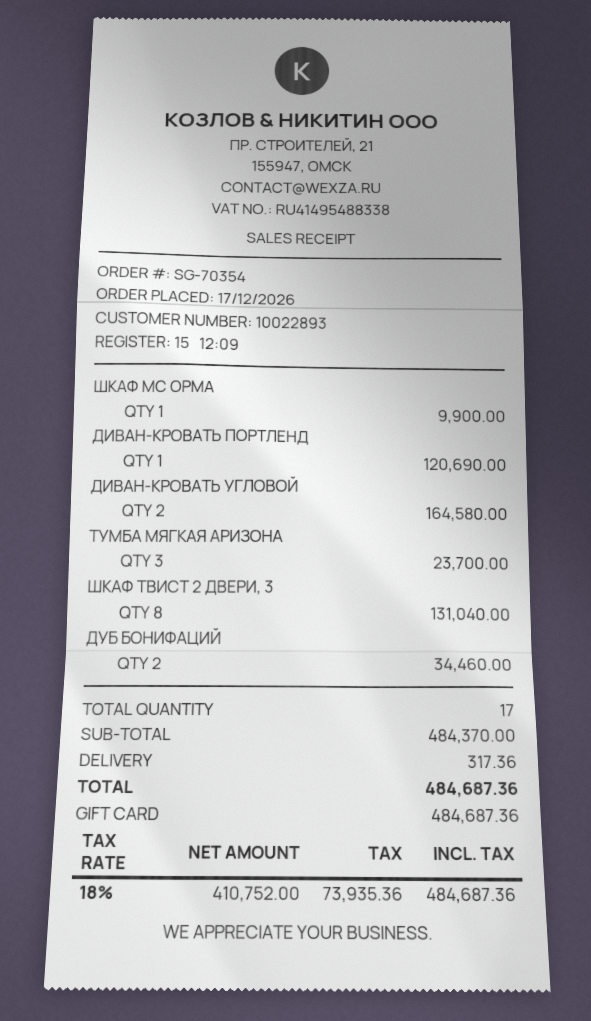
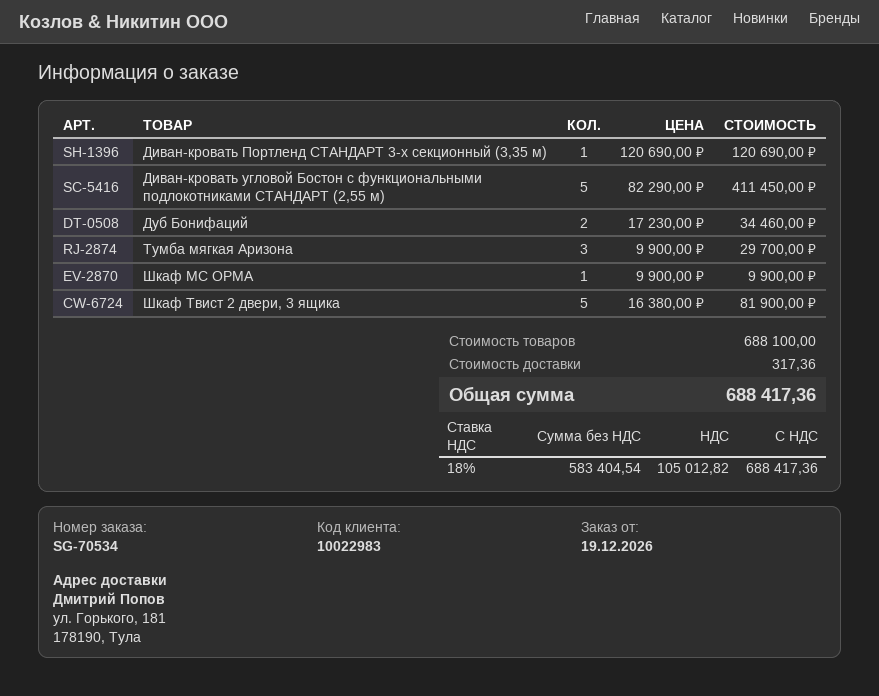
order number: SG-70354 -> SG-70534
order date: 2026-12-17 -> 2026-12-19
customer number: 10022893 -> 10022983
ДИВАН-КРОВАТЬ УГЛОВОЙ: 2 for 164580.00 -> 5 for 411450.00
ТУМБА МЯГКАЯ АРИЗОНА: 3 for 23700.00 -> 3 for 29700.00
ШКАФ ТВИСТ 2 ДВЕРИ, 3: 8 for 131040.00 -> 5 for 81900.00
subtotal: 484370.00 -> 688100.00
net: 410752.00 -> 583404.54
tax: 18% = 73935.36 -> 18% = 105012.82
total: 484687.36 -> 688417.36

